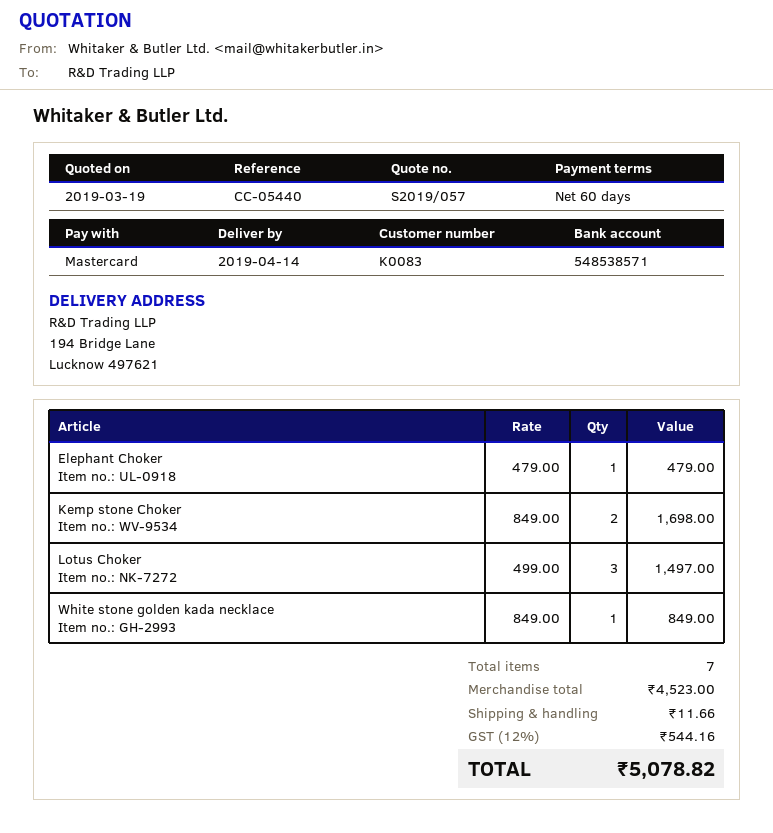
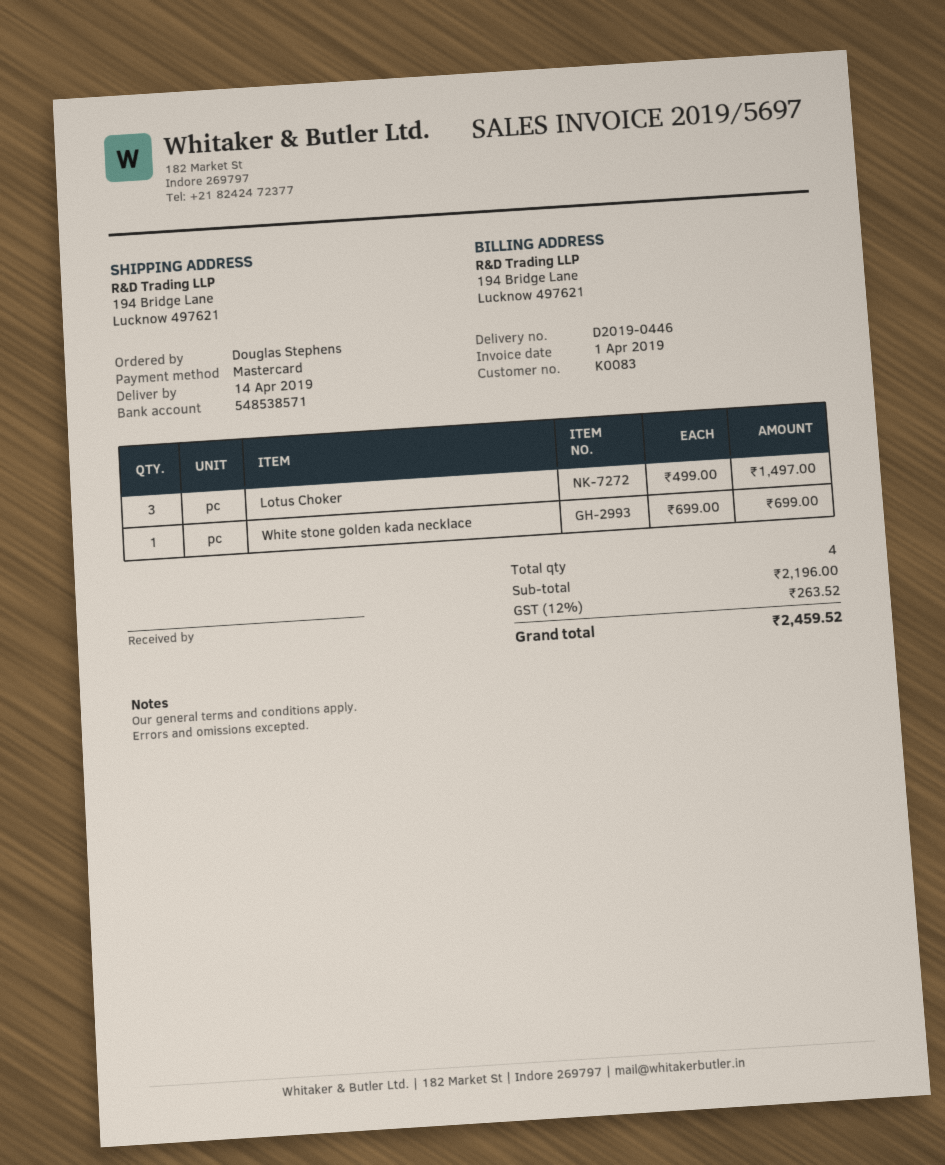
Elephant Choker: 1 x 479.00 = 479.00 -> none
Kemp stone Choker: 2 x 849.00 = 1698.00 -> none
White stone golden kada necklace: 1 x 849.00 = 849.00 -> 1 x 699.00 = 699.00
total quantity: 7 -> 4
subtotal: 4523.00 -> 2196.00
shipping: 11.66 -> none
tax: 12% = 544.16 -> 12% = 263.52
total: 5078.82 -> 2459.52

